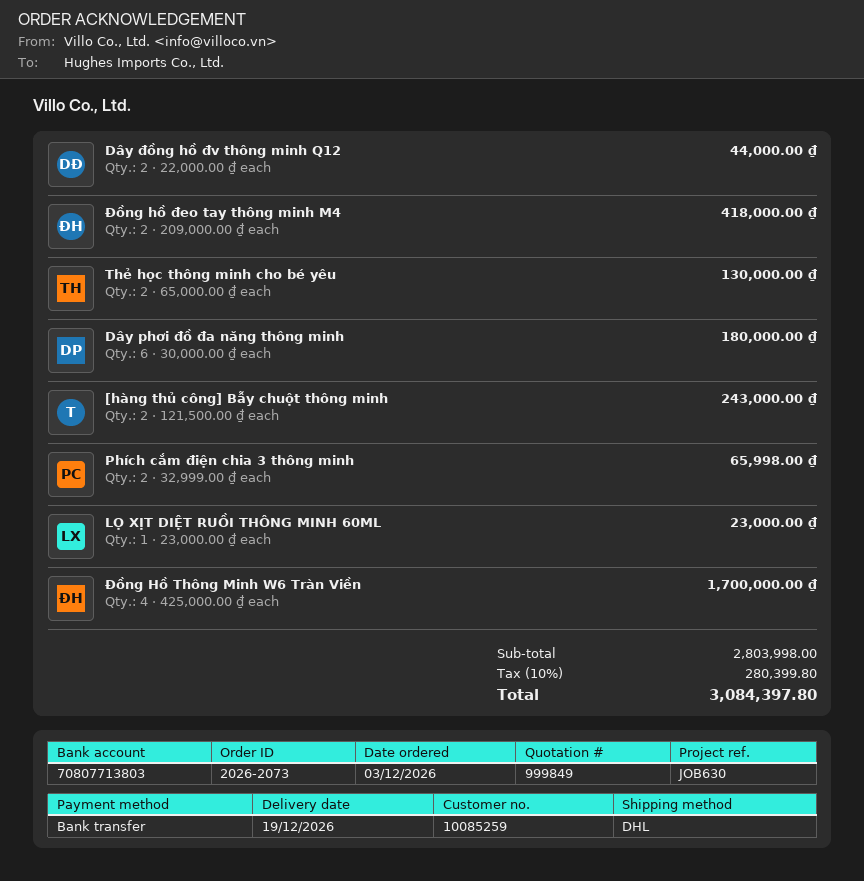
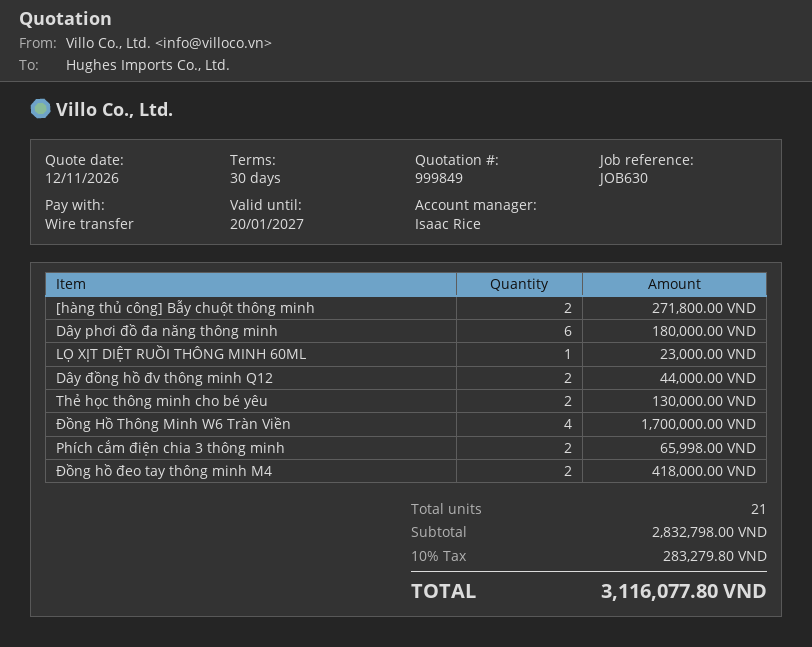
[hàng thủ công] Bẫy chuột thông minh: 2 for 243000.00 -> 2 for 271800.00
subtotal: 2803998.00 -> 2832798.00
tax: 10% = 280399.80 -> 10% = 283279.80
total: 3084397.80 -> 3116077.80

